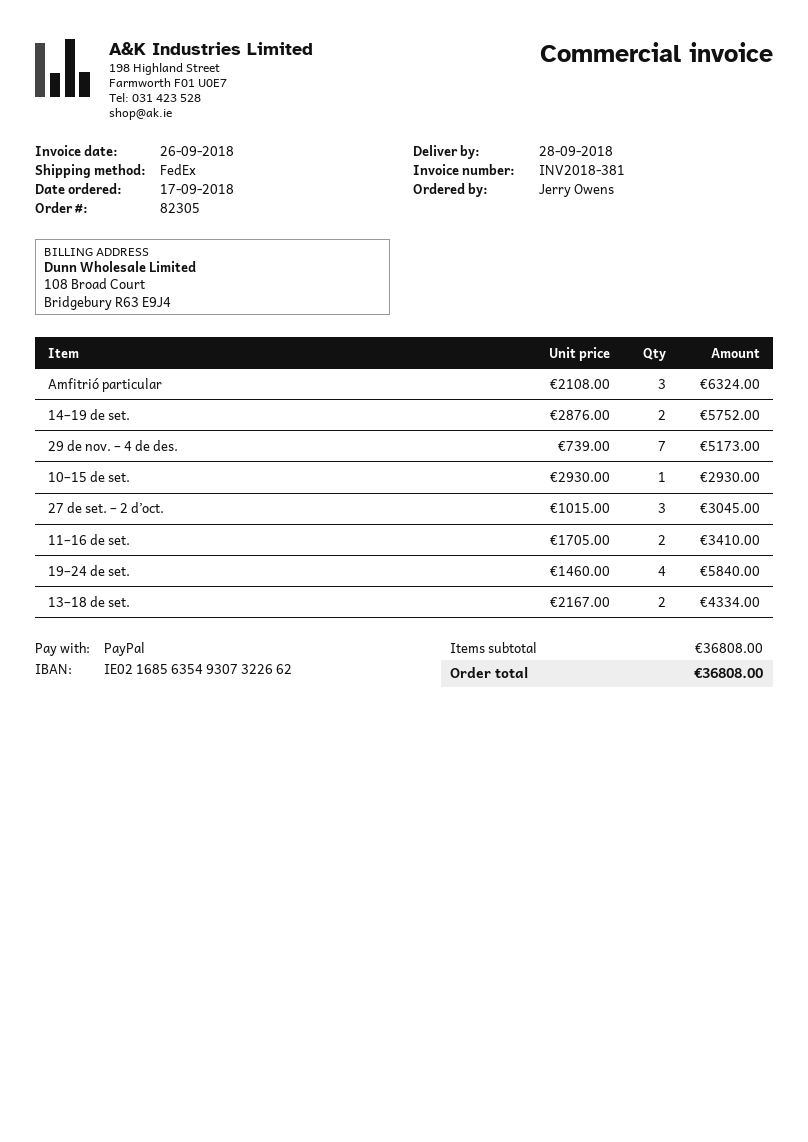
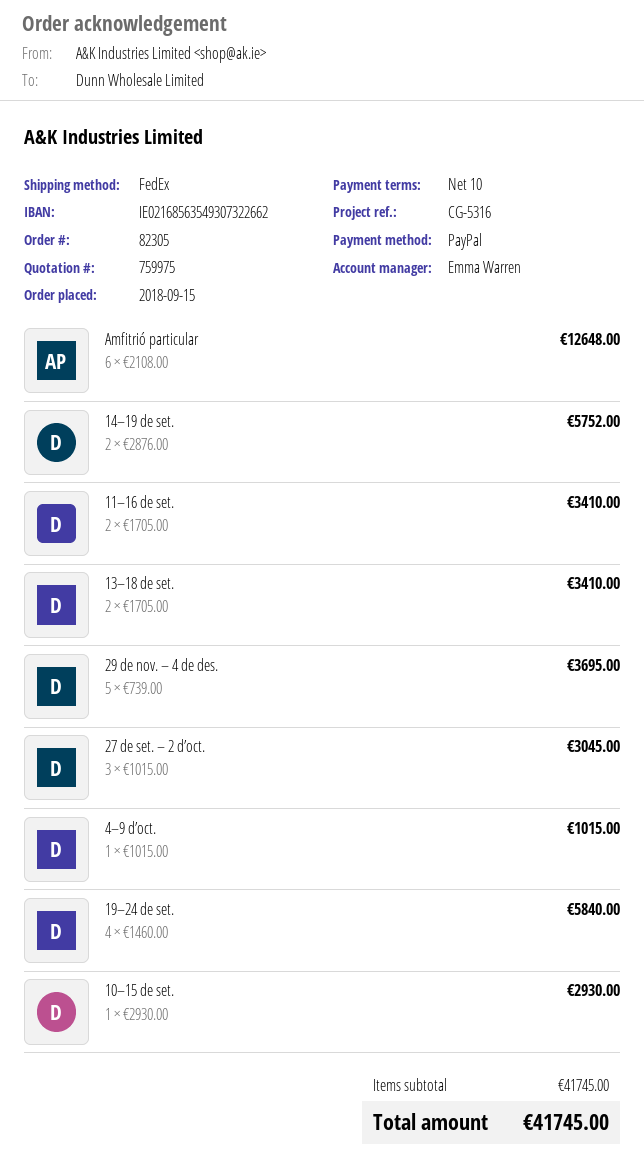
order date: 2018-09-17 -> 2018-09-15
Amfitrió particular: 3 x 2108.00 = 6324.00 -> 6 x 2108.00 = 12648.00
29 de nov. – 4 de des.: 7 x 739.00 = 5173.00 -> 5 x 739.00 = 3695.00
13–18 de set.: 2 x 2167.00 = 4334.00 -> 2 x 1705.00 = 3410.00
4–9 d’oct.: none -> 1 x 1015.00 = 1015.00
subtotal: 36808.00 -> 41745.00
total: 36808.00 -> 41745.00

